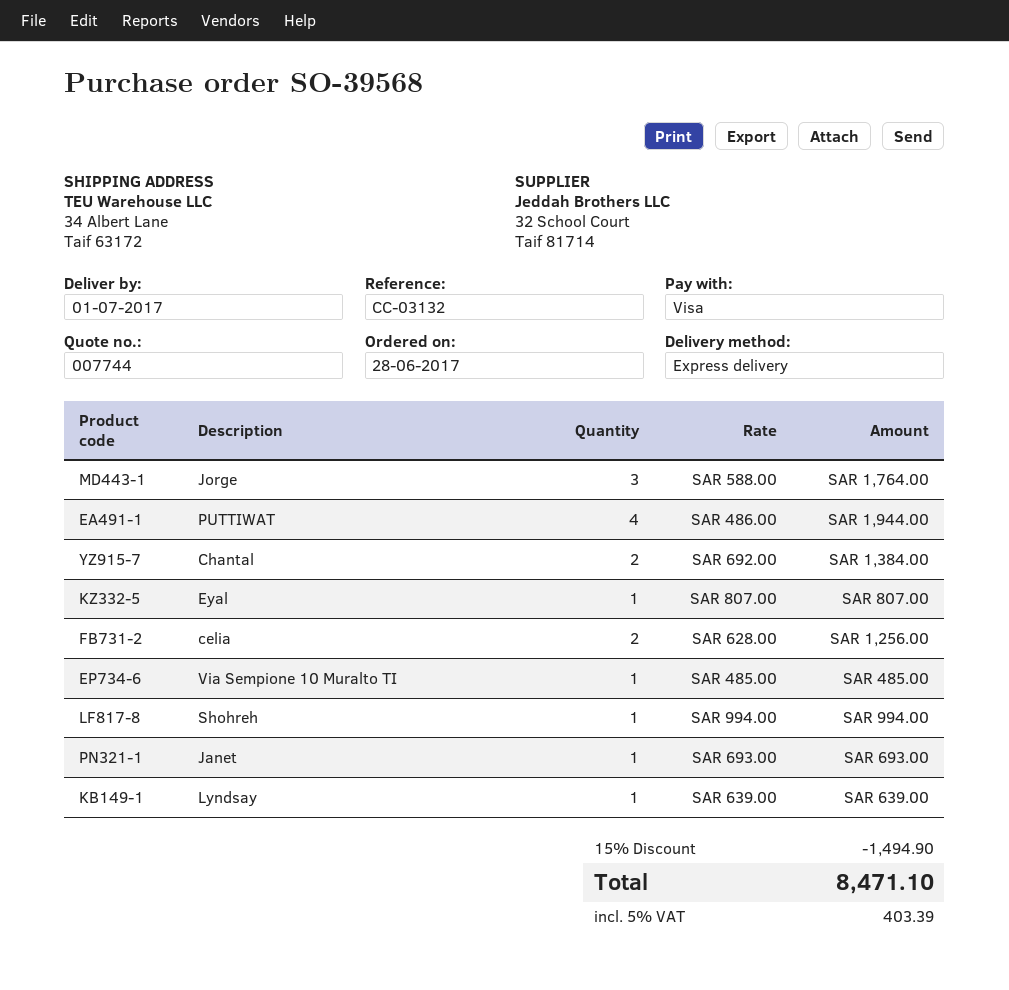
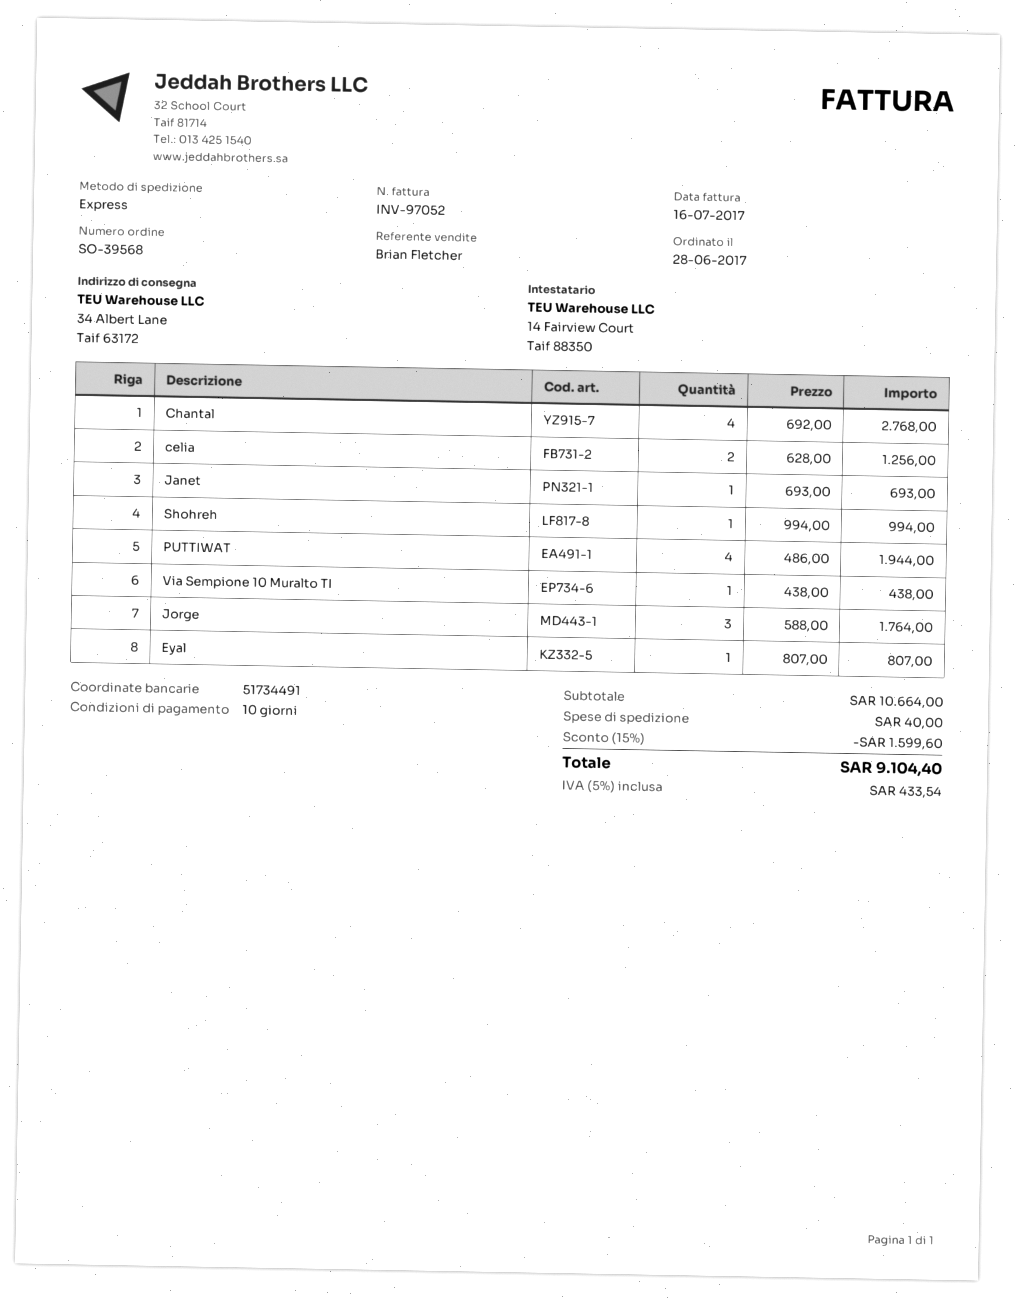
Chantal: 2 x 692.00 = 1384.00 -> 4 x 692.00 = 2768.00
Via Sempione 10 Muralto TI: 1 x 485.00 = 485.00 -> 1 x 438.00 = 438.00
Lyndsay: 1 x 639.00 = 639.00 -> none
discount: 15% = 1494.90 -> 15% = 1599.60
shipping: none -> 40.00
tax: 5% = 403.39 -> 5% = 433.54
total: 8471.10 -> 9104.40

